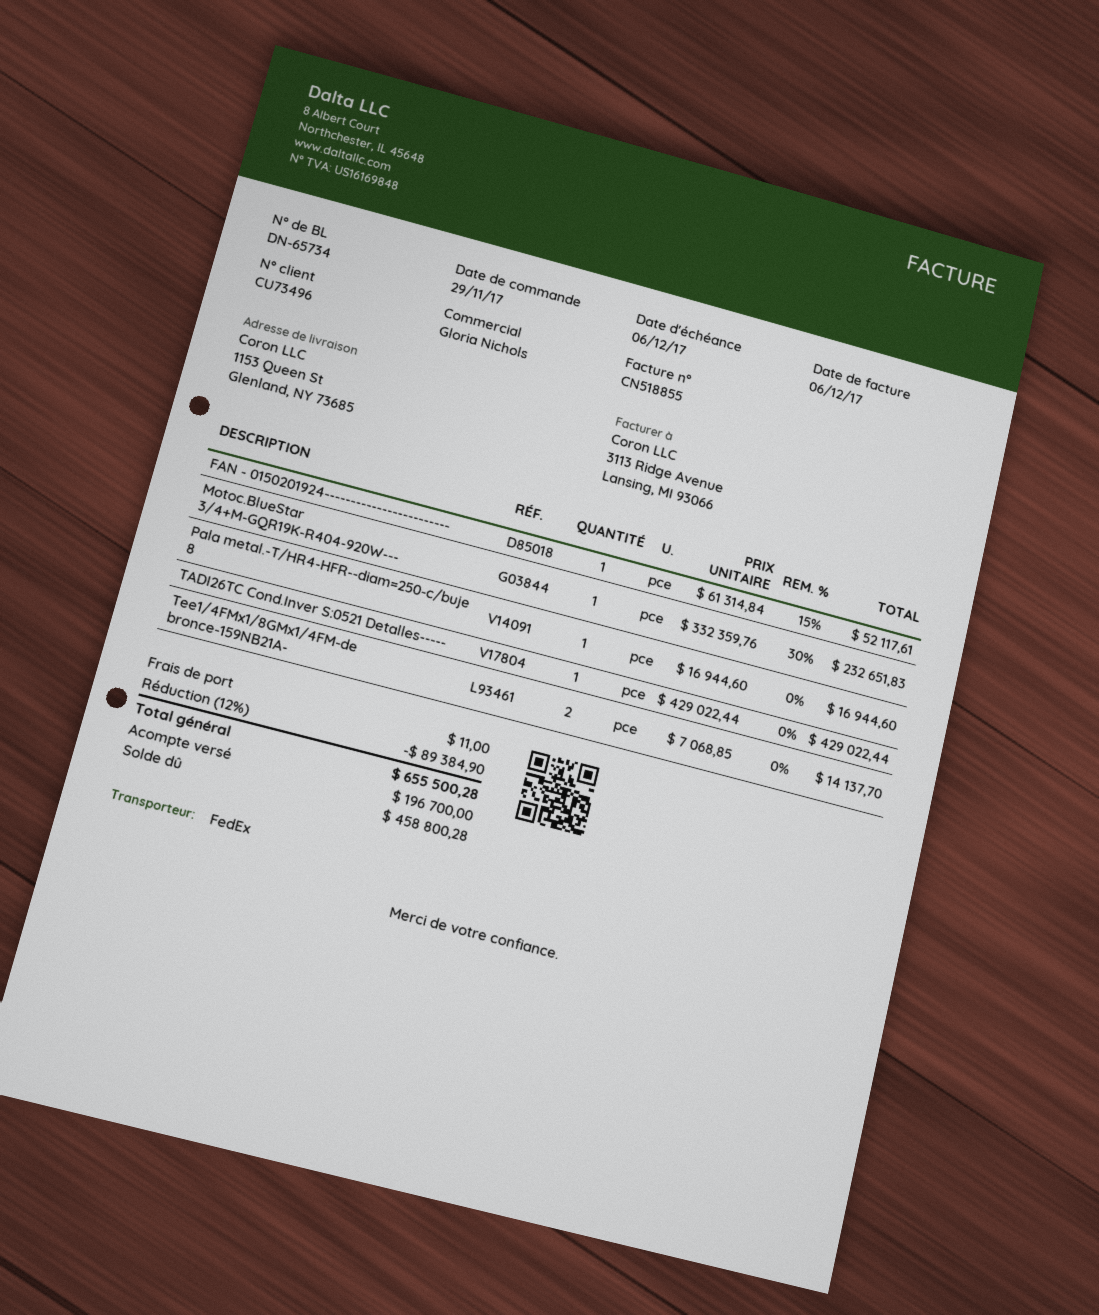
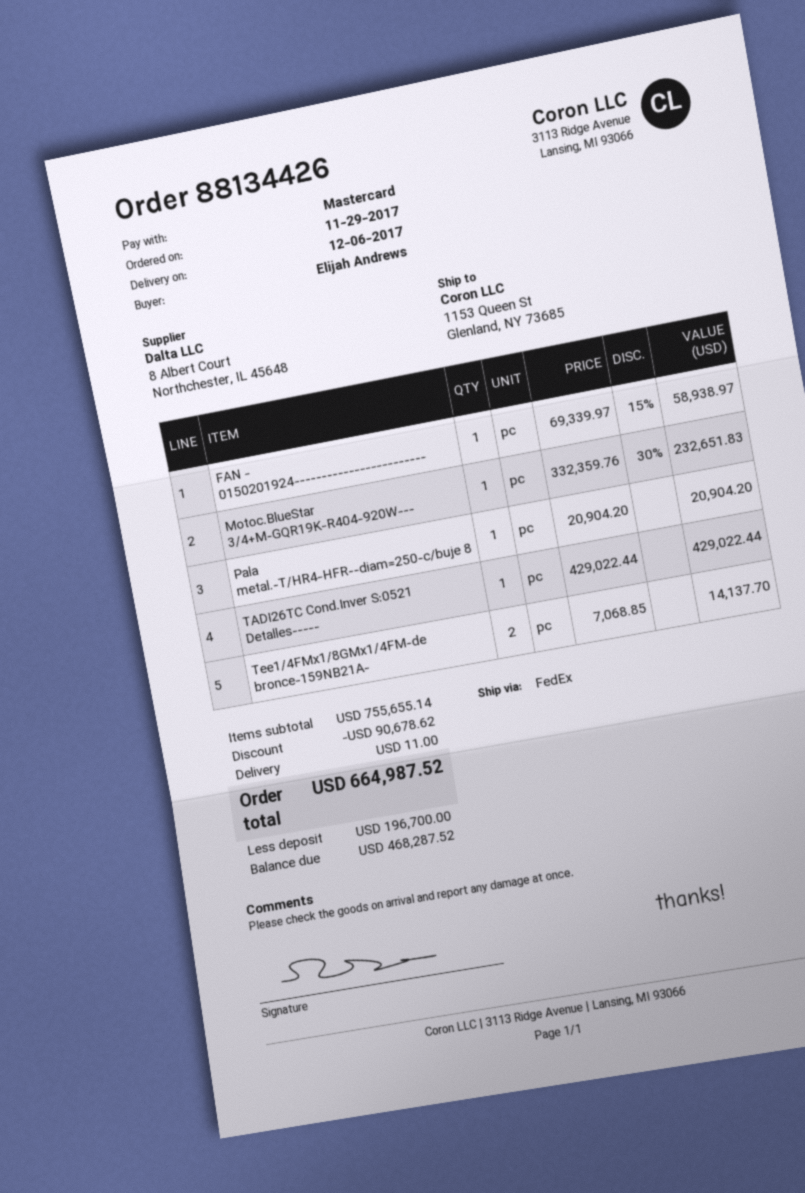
FAN - 0150201924------------------------: 1 x 61314.84 - 15% = 52117.61 -> 1 x 69339.97 - 15% = 58938.97
Pala metal.-T/HR4-HFR--diam=250-c/buje 8: 1 x 16944.60 = 16944.60 -> 1 x 20904.20 = 20904.20
discount: 89384.90 -> 90678.62
total: 655500.28 -> 664987.52
balance: 458800.28 -> 468287.52

